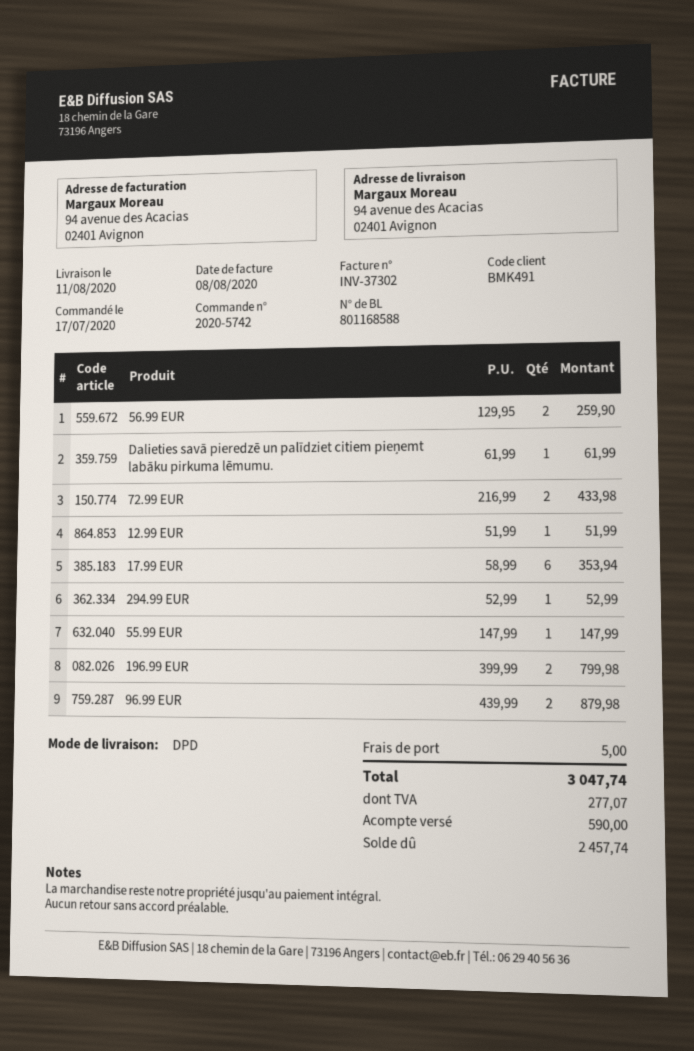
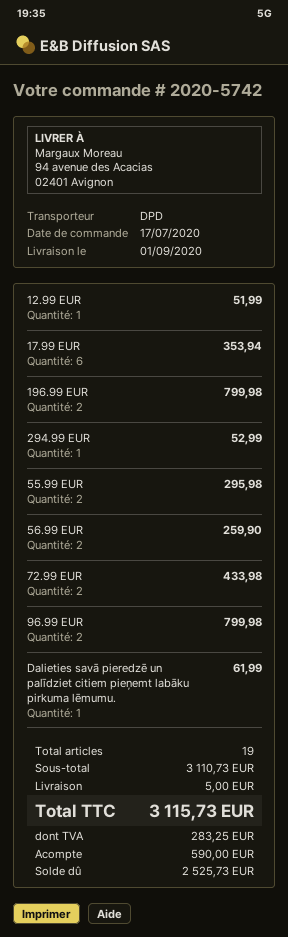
delivery date: 2020-08-11 -> 2020-09-01
55.99 EUR: 1 for 147.99 -> 2 for 295.98
96.99 EUR: 2 for 879.98 -> 2 for 799.98
tax: 277.07 -> 283.25
total: 3047.74 -> 3115.73
balance: 2457.74 -> 2525.73

